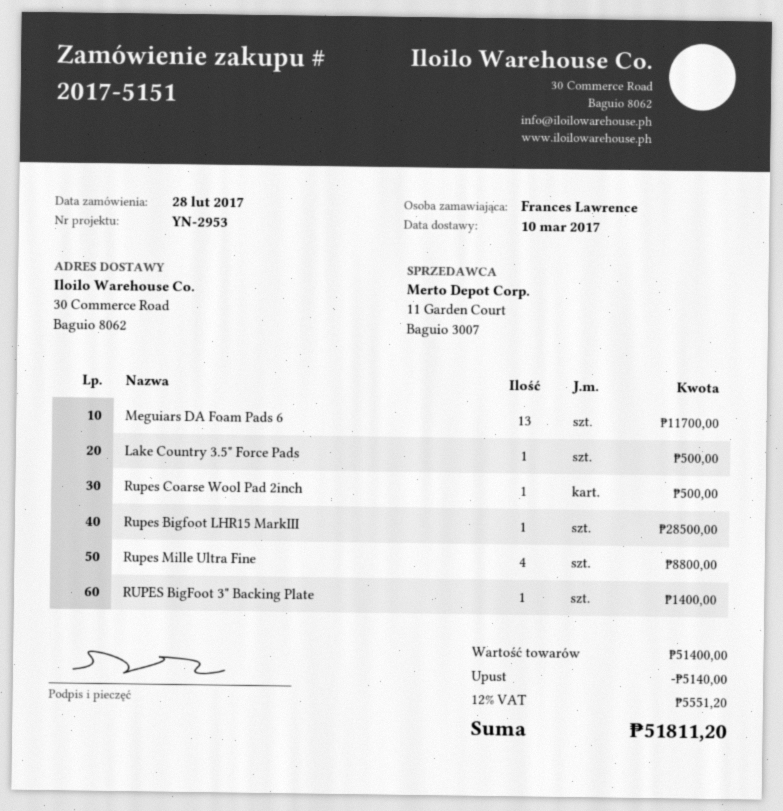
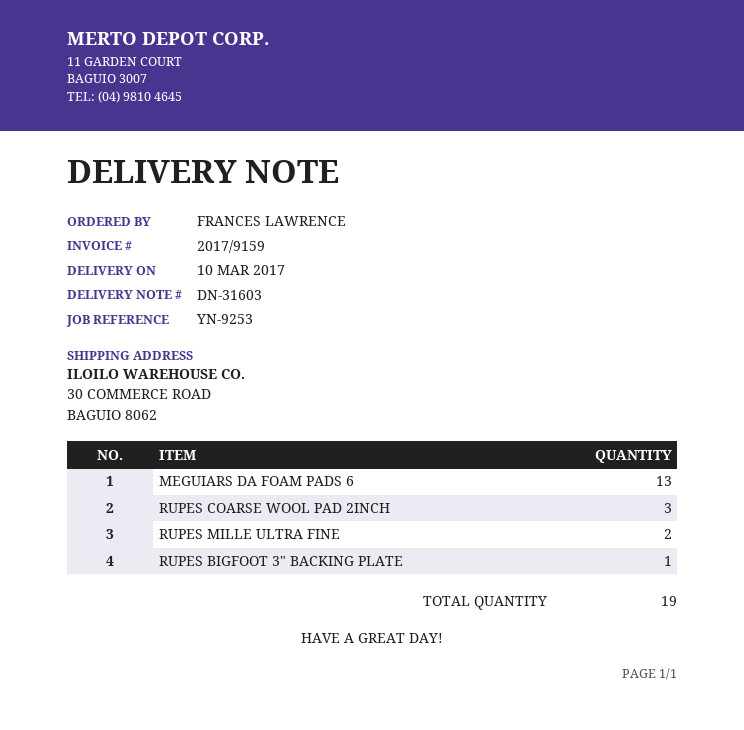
reference: YN-2953 -> YN-9253
Lake Country 3.5" Force Pads: 1 -> none
Rupes Coarse Wool Pad 2inch: 1 -> 3
Rupes Bigfoot LHR15 MarkIII: 1 -> none
Rupes Mille Ultra Fine: 4 -> 2

